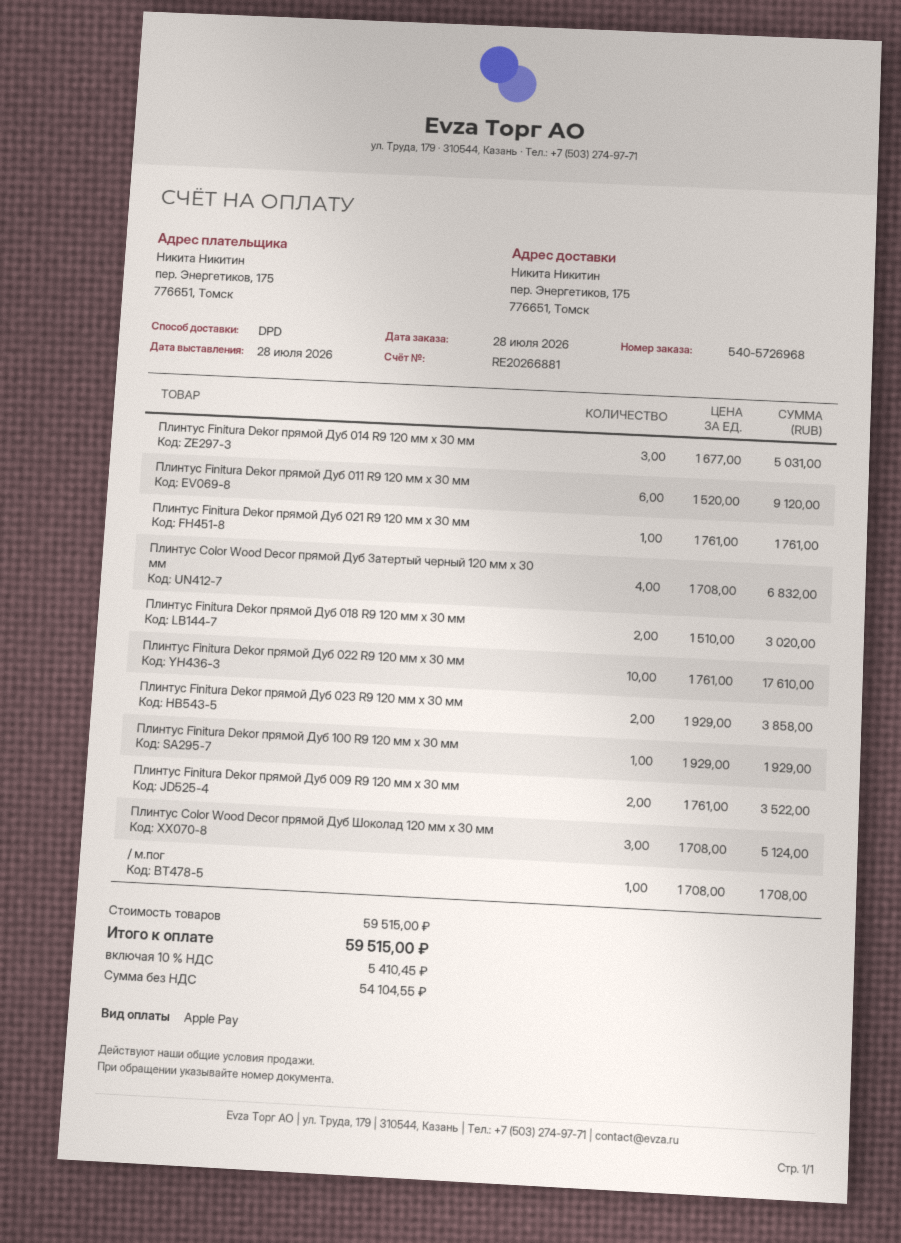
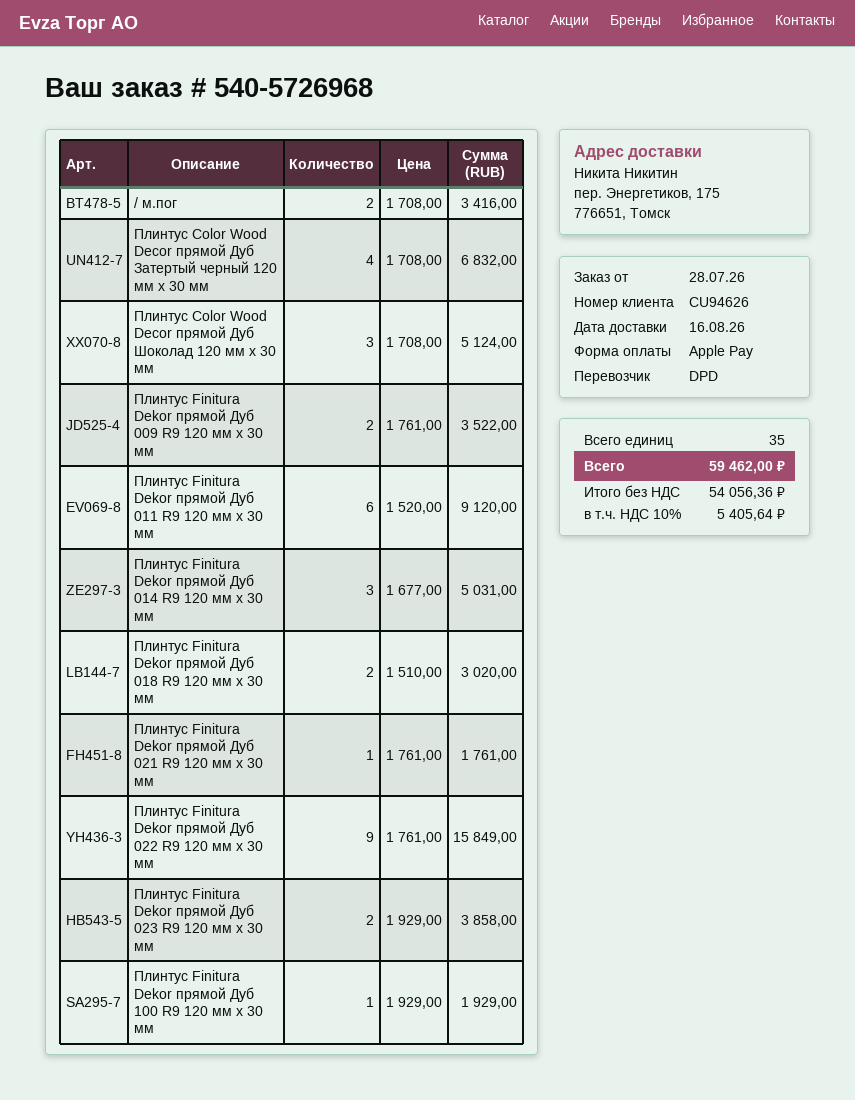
Плинтус Finitura Dekor прямой Дуб 022 R9 120 мм х 30 мм: 10 x 1761.00 = 17610.00 -> 9 x 1761.00 = 15849.00
/ м.пог: 1 x 1708.00 = 1708.00 -> 2 x 1708.00 = 3416.00
net: 54104.55 -> 54056.36
tax: 10% = 5410.45 -> 10% = 5405.64
total: 59515.00 -> 59462.00

